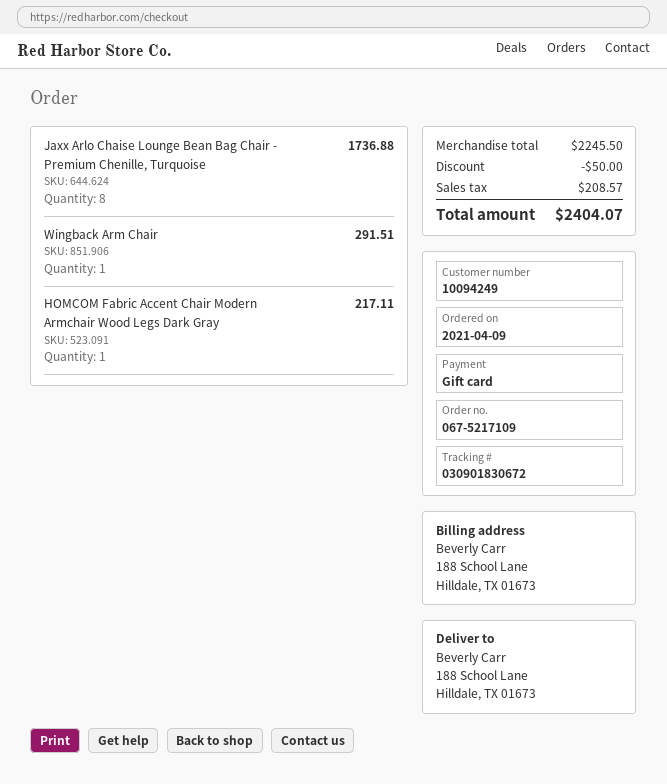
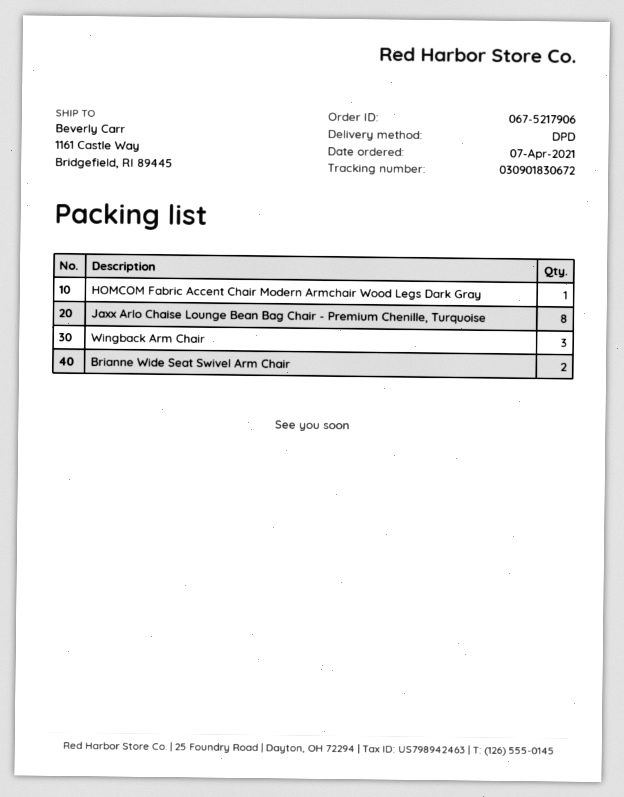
order number: 067-5217109 -> 067-5217906
order date: 2021-04-09 -> 2021-04-07
ship to: 188 School Lane, Hilldale, TX 01673 -> 1161 Castle Way, Bridgefield, RI 89445
Wingback Arm Chair: 1 -> 3
Brianne Wide Seat Swivel Arm Chair: none -> 2

